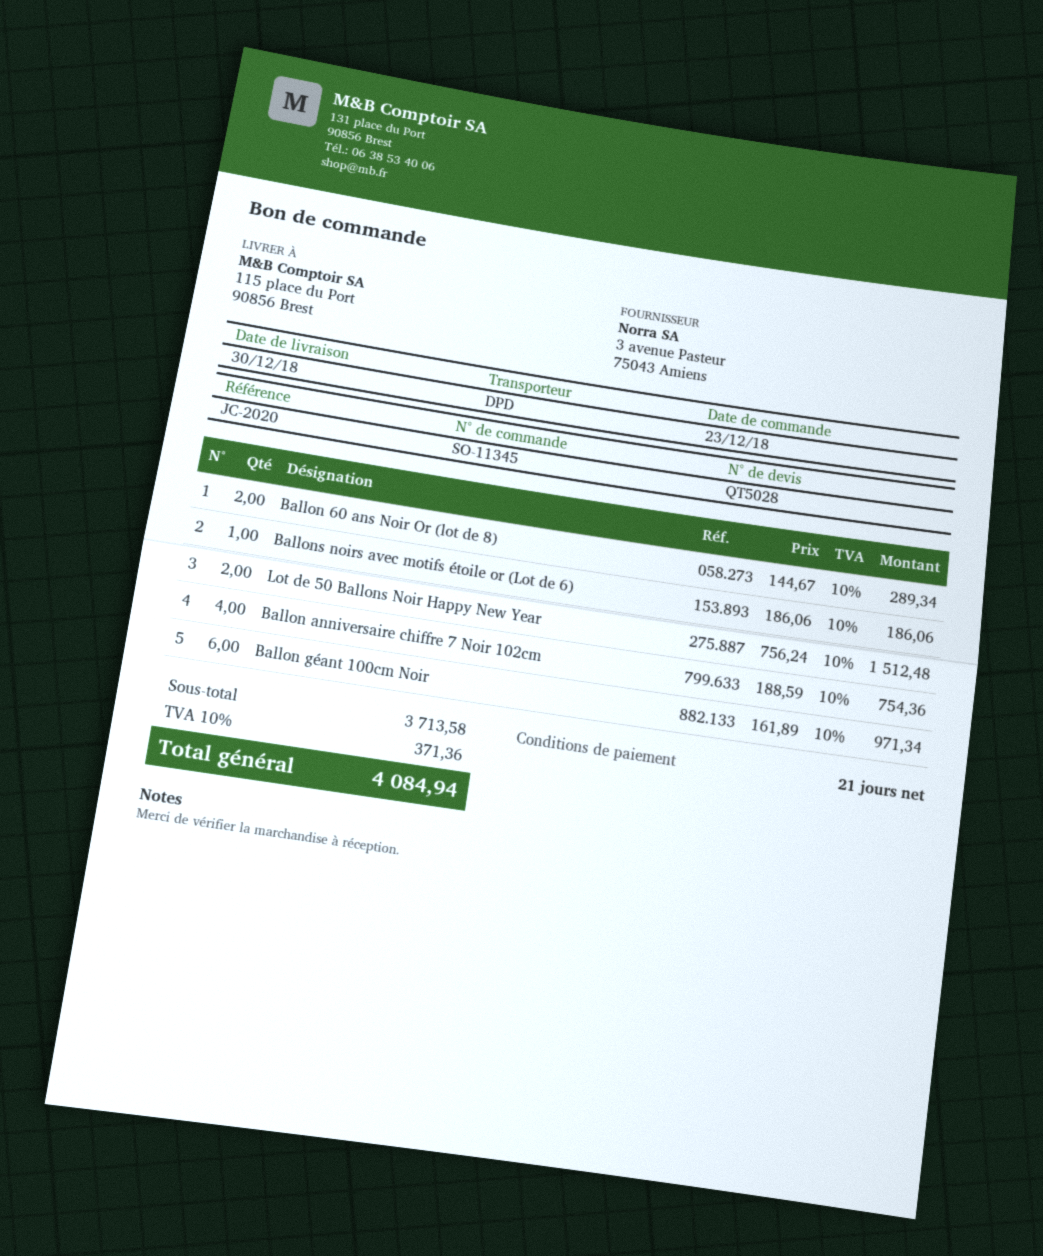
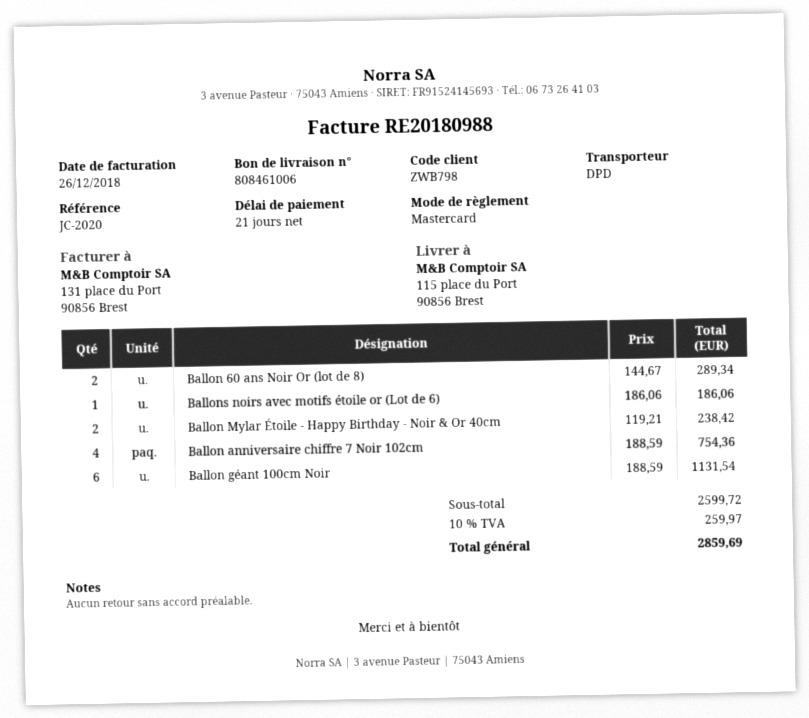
Lot de 50 Ballons Noir Happy New Year: 2 x 756.24 = 1512.48 -> none
Ballon géant 100cm Noir: 6 x 161.89 = 971.34 -> 6 x 188.59 = 1131.54
Ballon Mylar Étoile - Happy Birthday - Noir & Or 40cm: none -> 2 x 119.21 = 238.42
subtotal: 3713.58 -> 2599.72
tax: 10% = 371.36 -> 10% = 259.97
total: 4084.94 -> 2859.69

